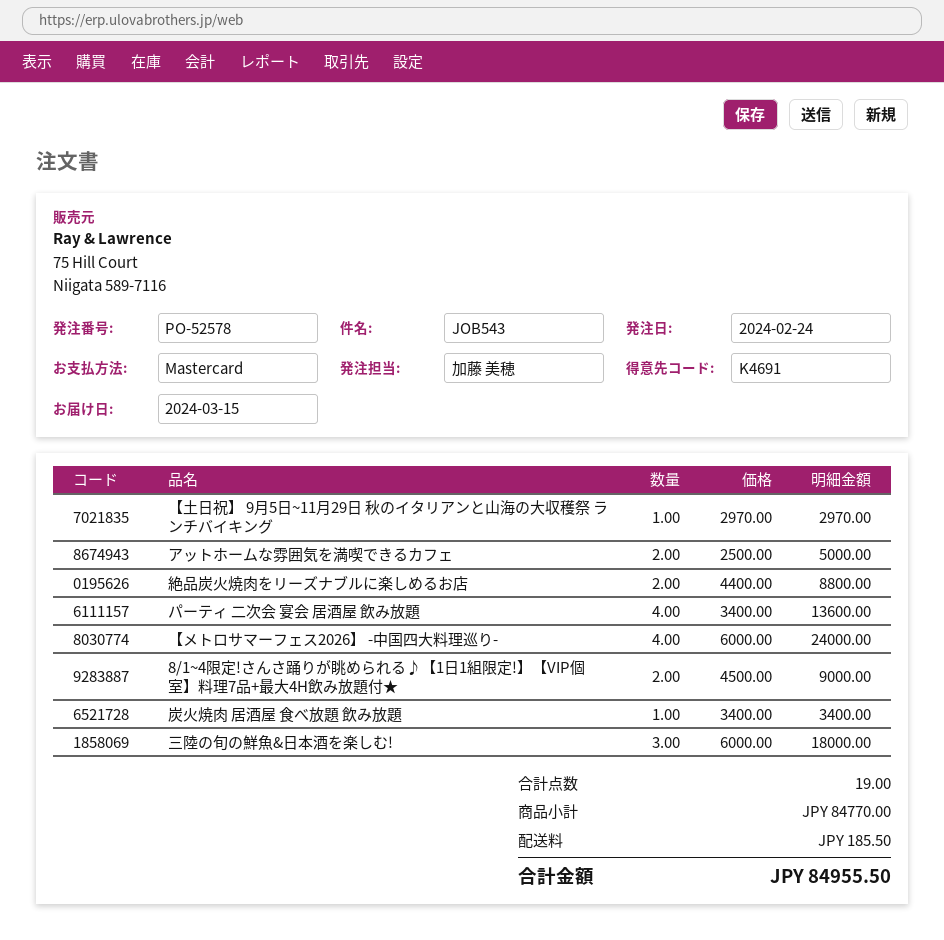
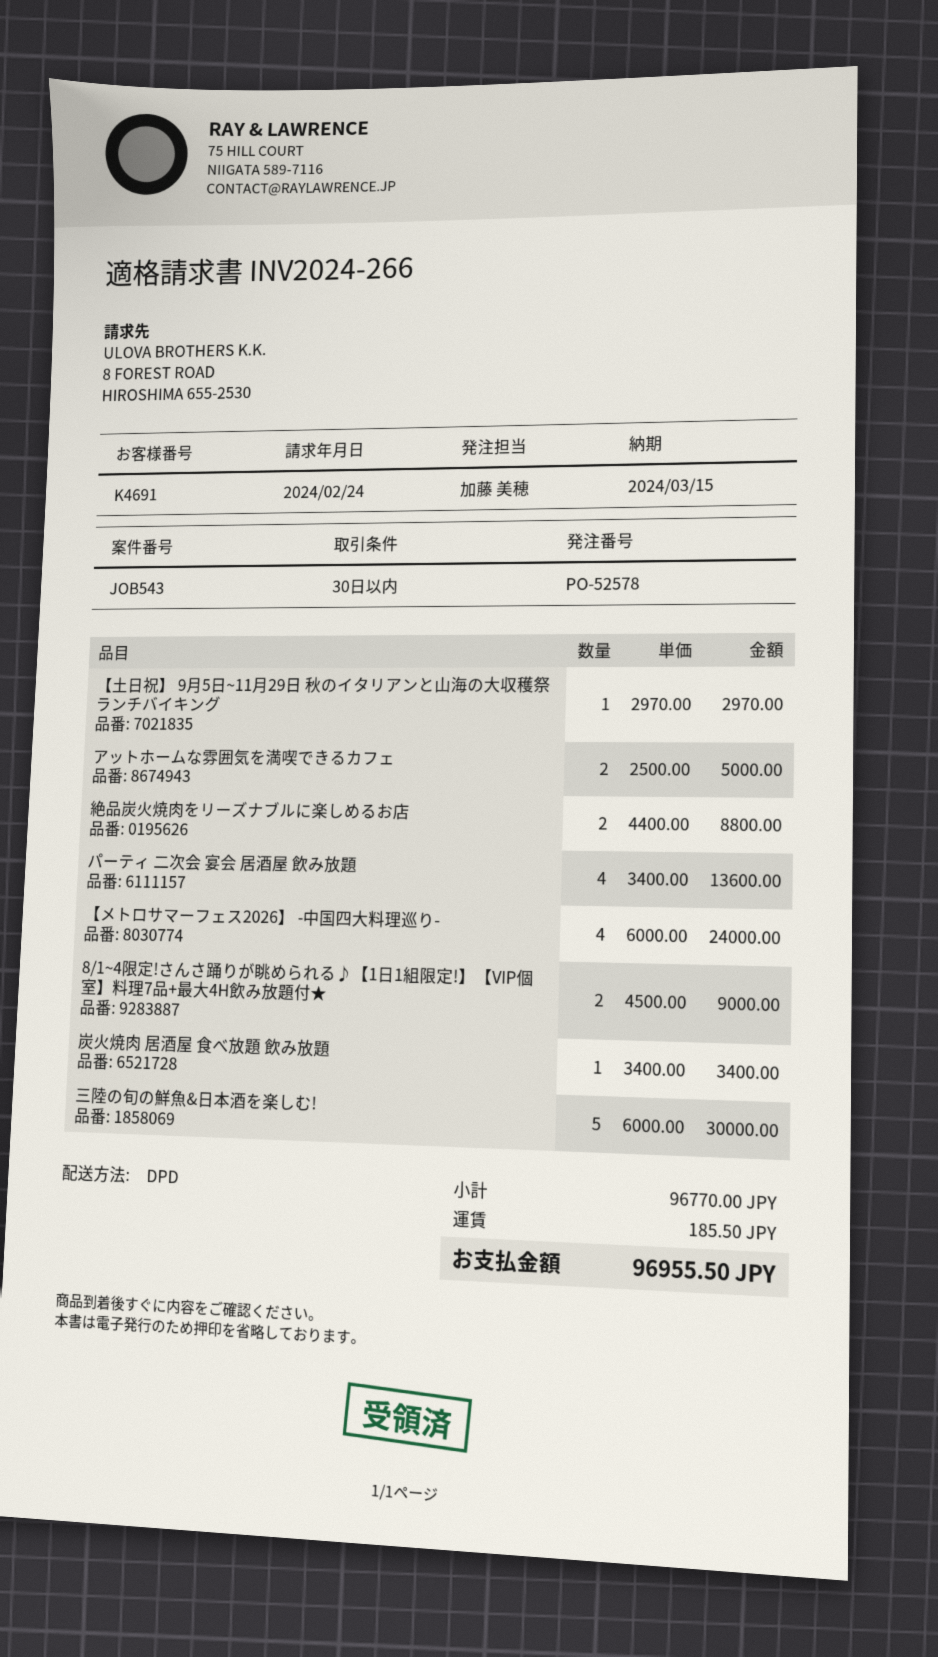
三陸の旬の鮮魚&日本酒を楽しむ!: 3 x 6000.00 = 18000.00 -> 5 x 6000.00 = 30000.00
subtotal: 84770.00 -> 96770.00
total: 84955.50 -> 96955.50

